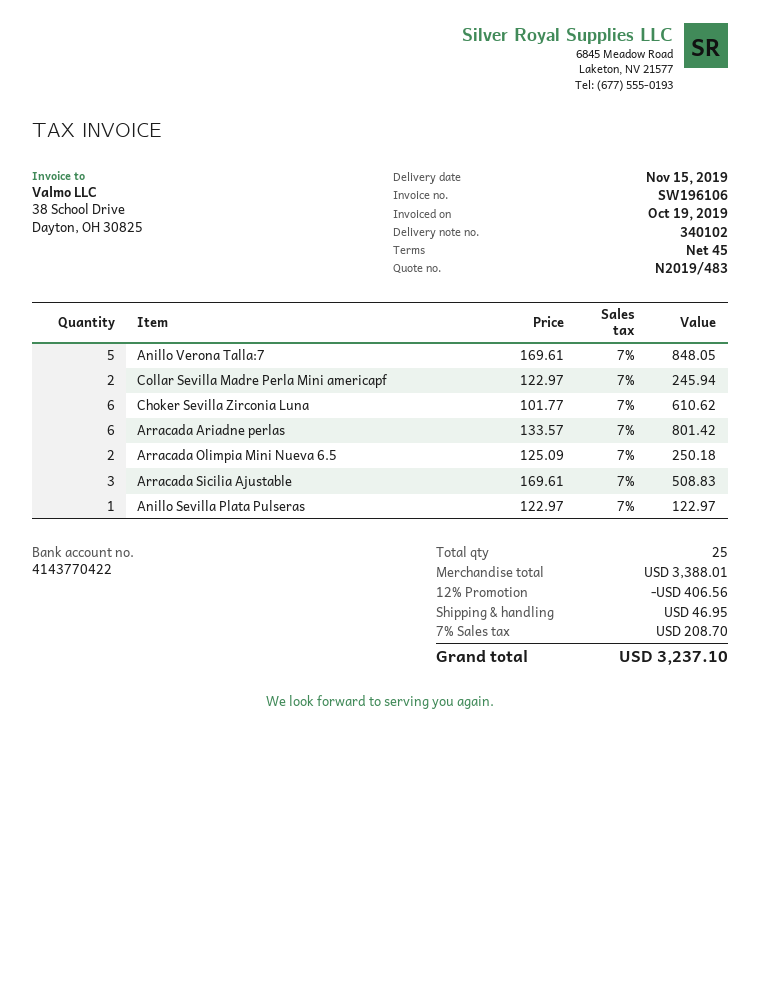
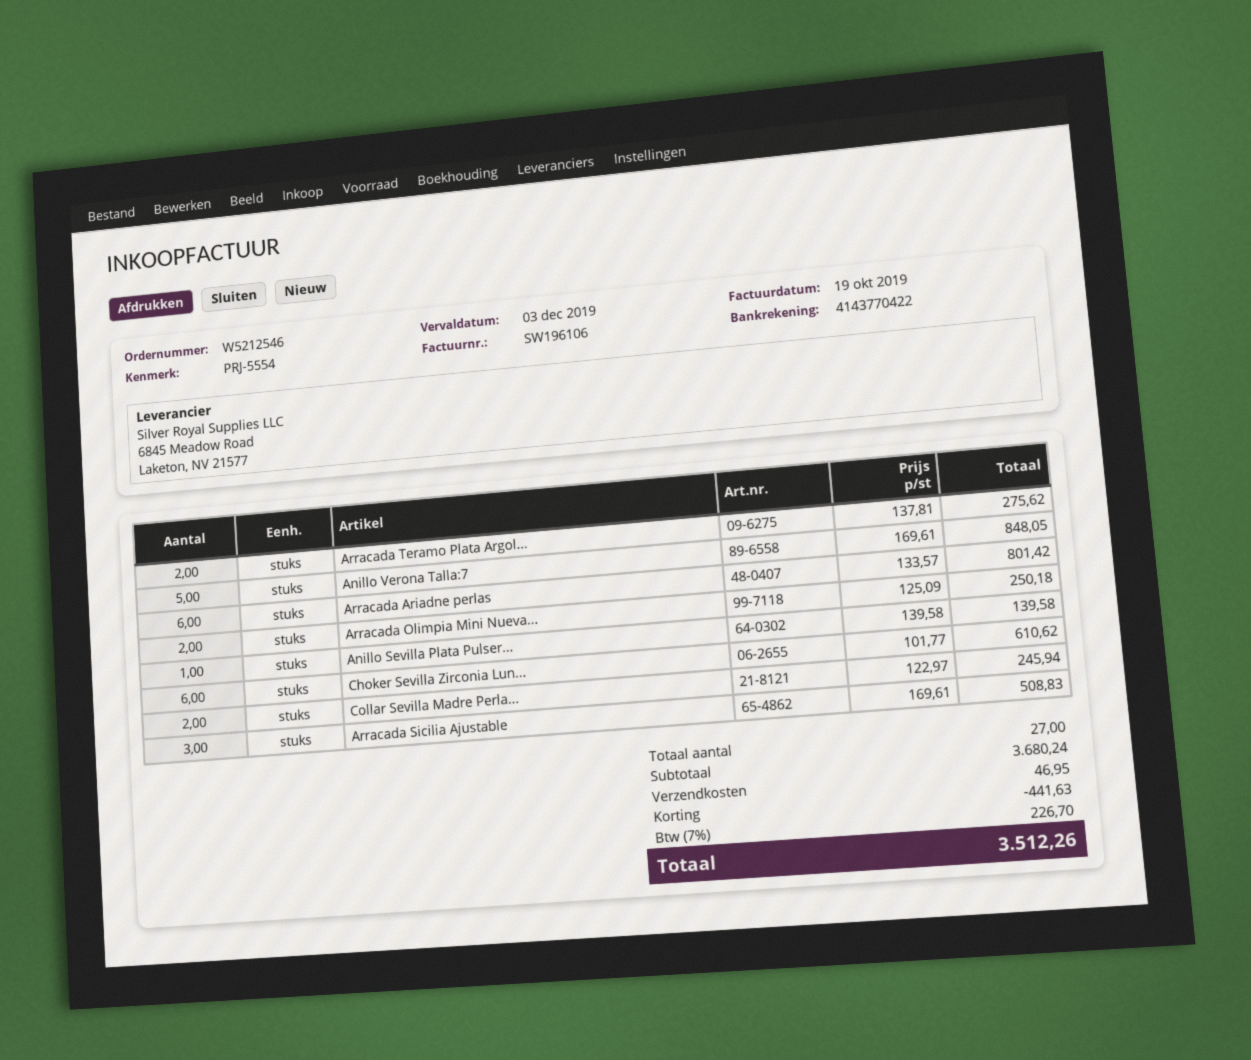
Anillo Sevilla Plata Pulseras: 1 x 122.97 = 122.97 -> 1 x 139.58 = 139.58
Arracada Teramo Plata Argol...: none -> 2 x 137.81 = 275.62
total quantity: 25 -> 27
subtotal: 3388.01 -> 3680.24
discount: 406.56 -> 441.63
tax: 7% = 208.70 -> 7% = 226.70
total: 3237.10 -> 3512.26

